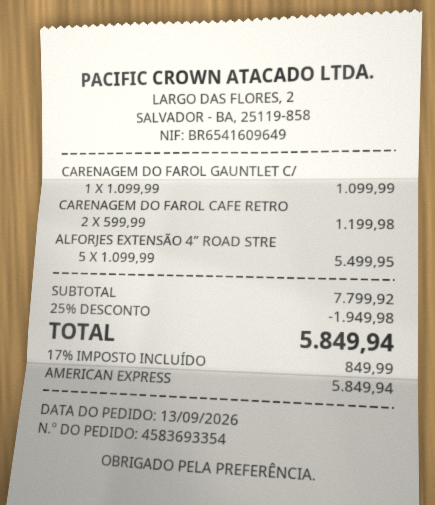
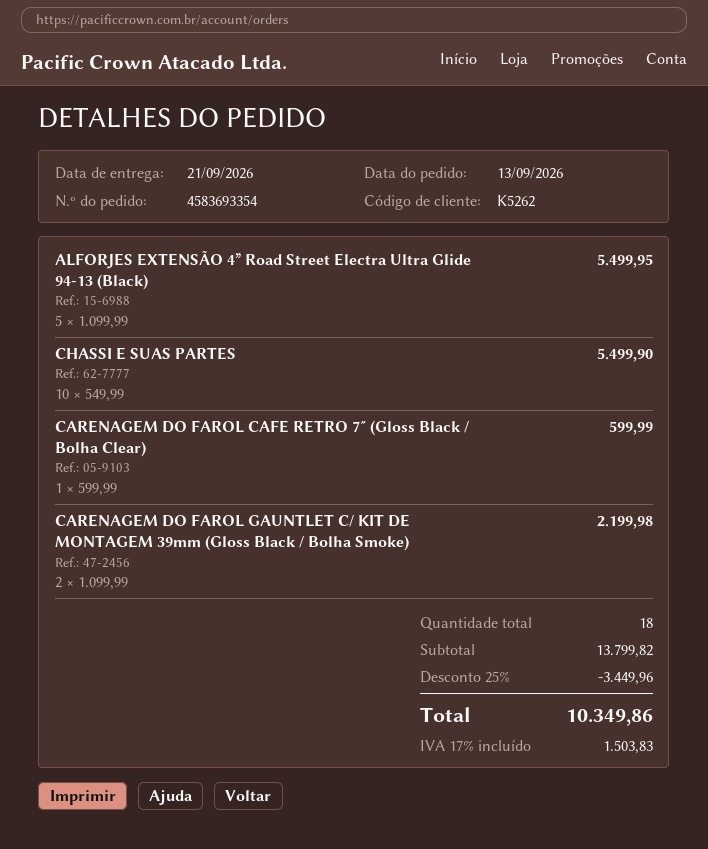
CARENAGEM DO FAROL GAUNTLET C/: 1 x 1099.99 = 1099.99 -> 2 x 1099.99 = 2199.98
CARENAGEM DO FAROL CAFE RETRO: 2 x 599.99 = 1199.98 -> 1 x 599.99 = 599.99
CHASSI E SUAS PARTES: none -> 10 x 549.99 = 5499.90
subtotal: 7799.92 -> 13799.82
discount: 25% = 1949.98 -> 25% = 3449.96
tax: 17% = 849.99 -> 17% = 1503.83
total: 5849.94 -> 10349.86

